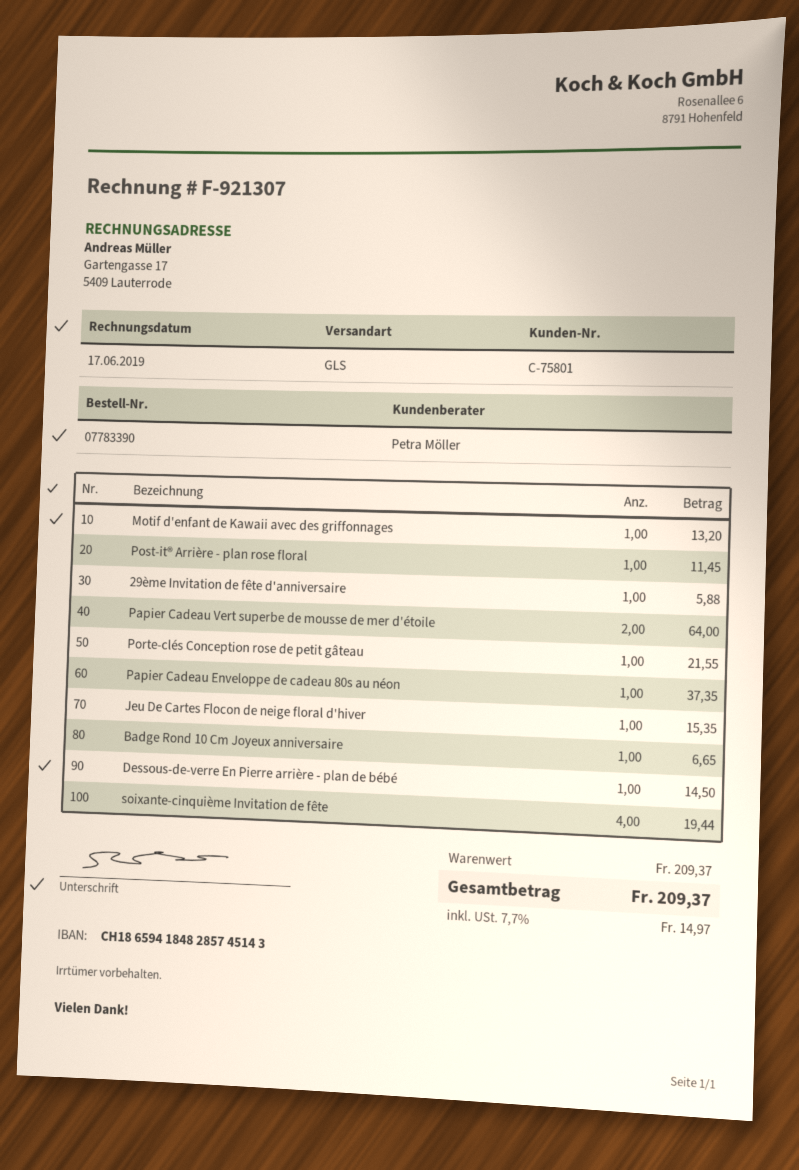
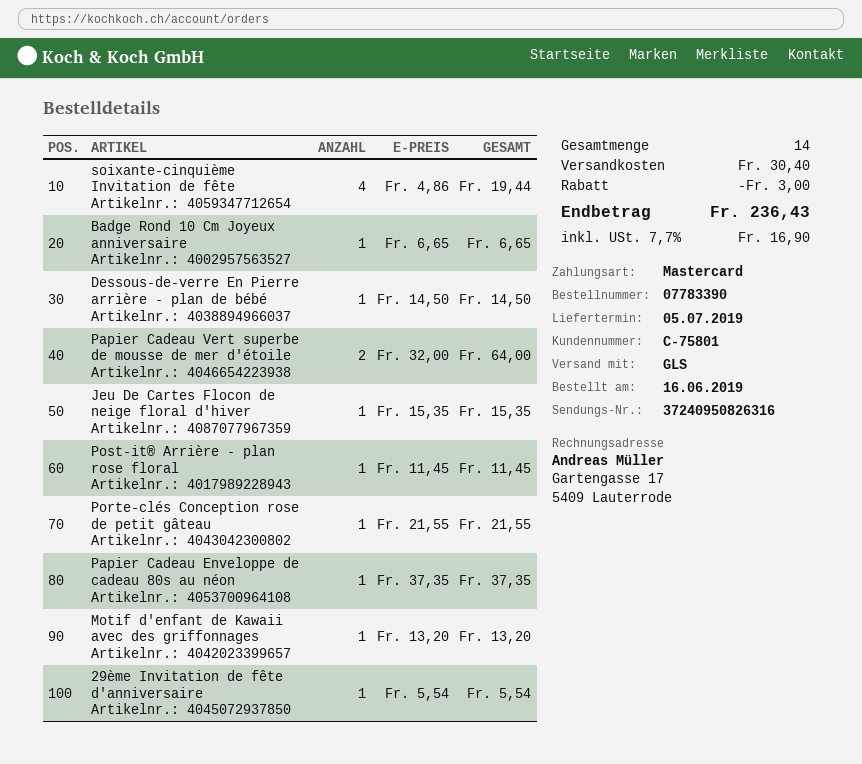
29ème Invitation de fête d'anniversaire: 1 for 5.88 -> 1 for 5.54
discount: none -> 3.00
shipping: none -> 30.40
tax: 7.7% = 14.97 -> 7.7% = 16.90
total: 209.37 -> 236.43

